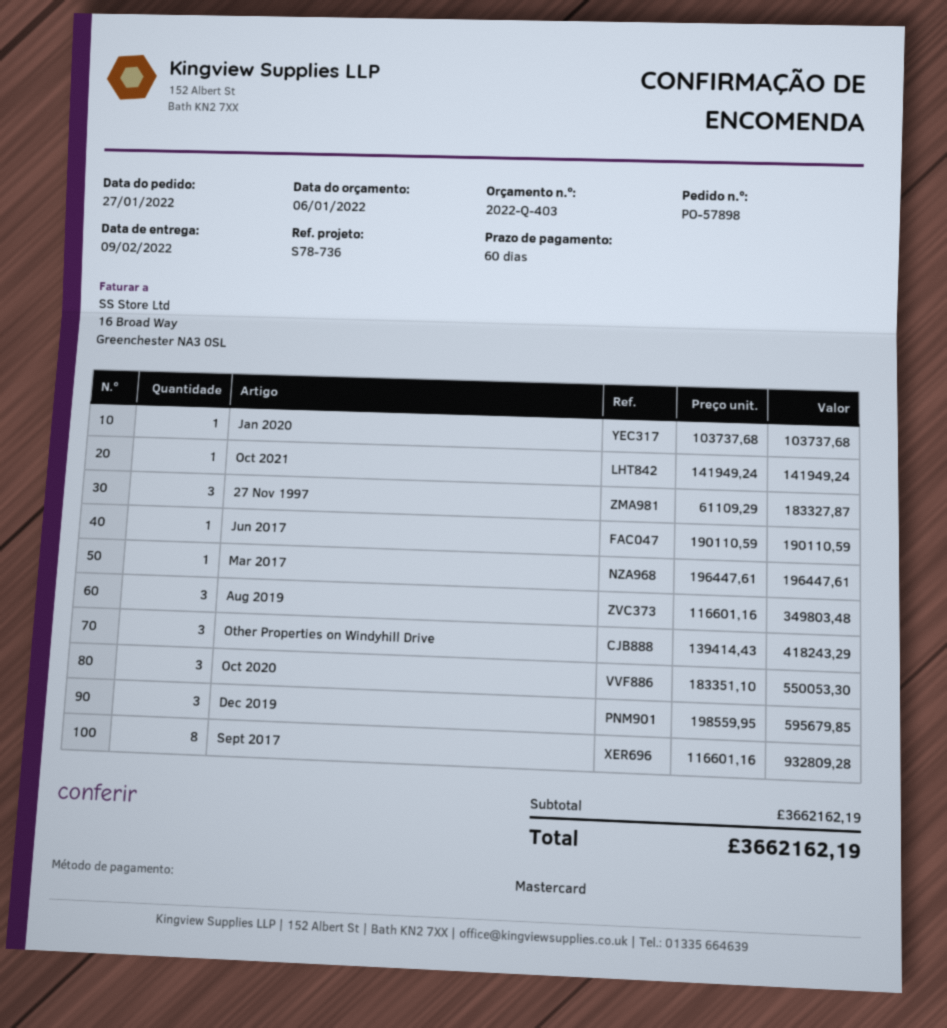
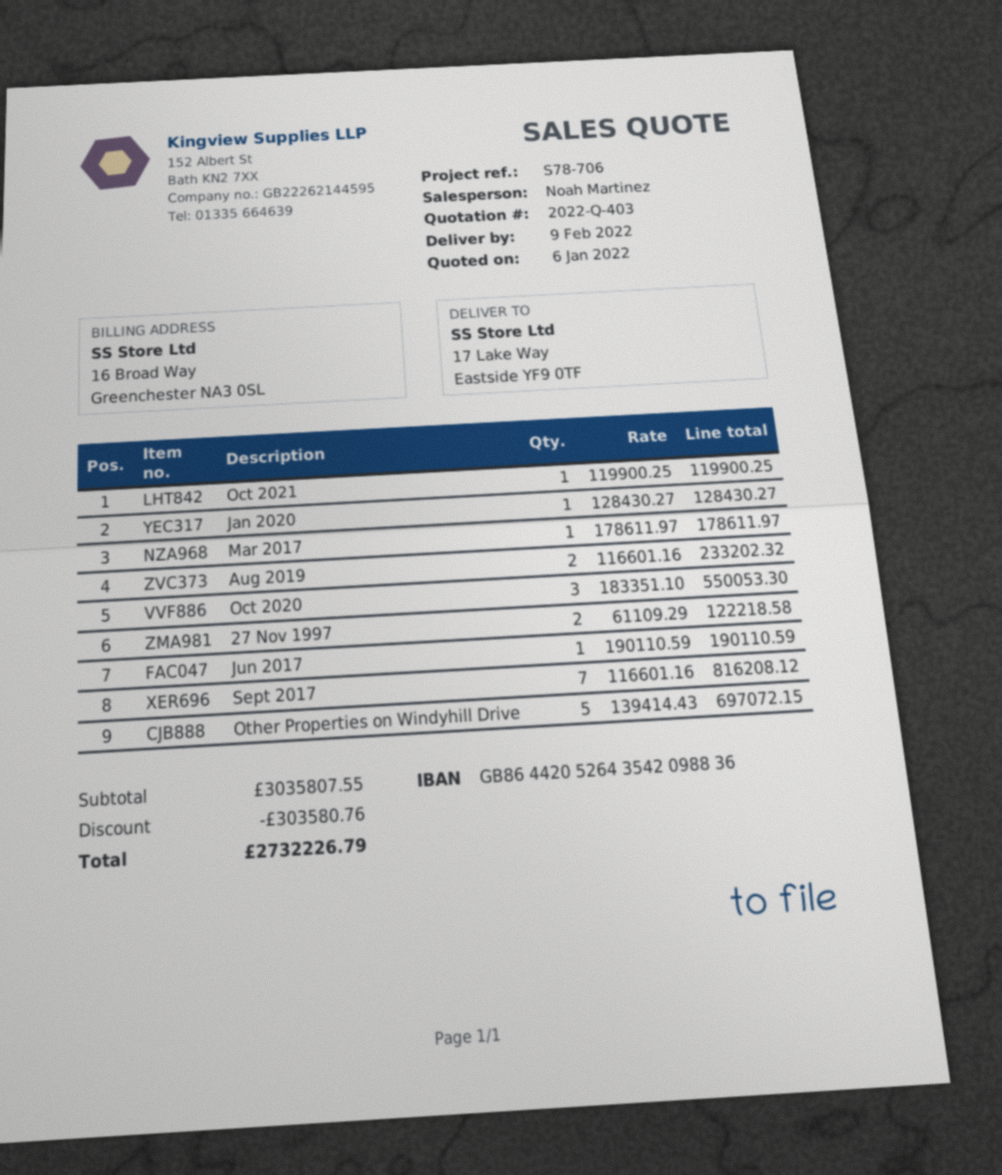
reference: S78-736 -> S78-706
Jan 2020: 1 x 103737.68 = 103737.68 -> 1 x 128430.27 = 128430.27
Oct 2021: 1 x 141949.24 = 141949.24 -> 1 x 119900.25 = 119900.25
27 Nov 1997: 3 x 61109.29 = 183327.87 -> 2 x 61109.29 = 122218.58
Mar 2017: 1 x 196447.61 = 196447.61 -> 1 x 178611.97 = 178611.97
Aug 2019: 3 x 116601.16 = 349803.48 -> 2 x 116601.16 = 233202.32
Other Properties on Windyhill Drive: 3 x 139414.43 = 418243.29 -> 5 x 139414.43 = 697072.15
Dec 2019: 3 x 198559.95 = 595679.85 -> none
Sept 2017: 8 x 116601.16 = 932809.28 -> 7 x 116601.16 = 816208.12
subtotal: 3662162.19 -> 3035807.55
discount: none -> 303580.76
total: 3662162.19 -> 2732226.79

